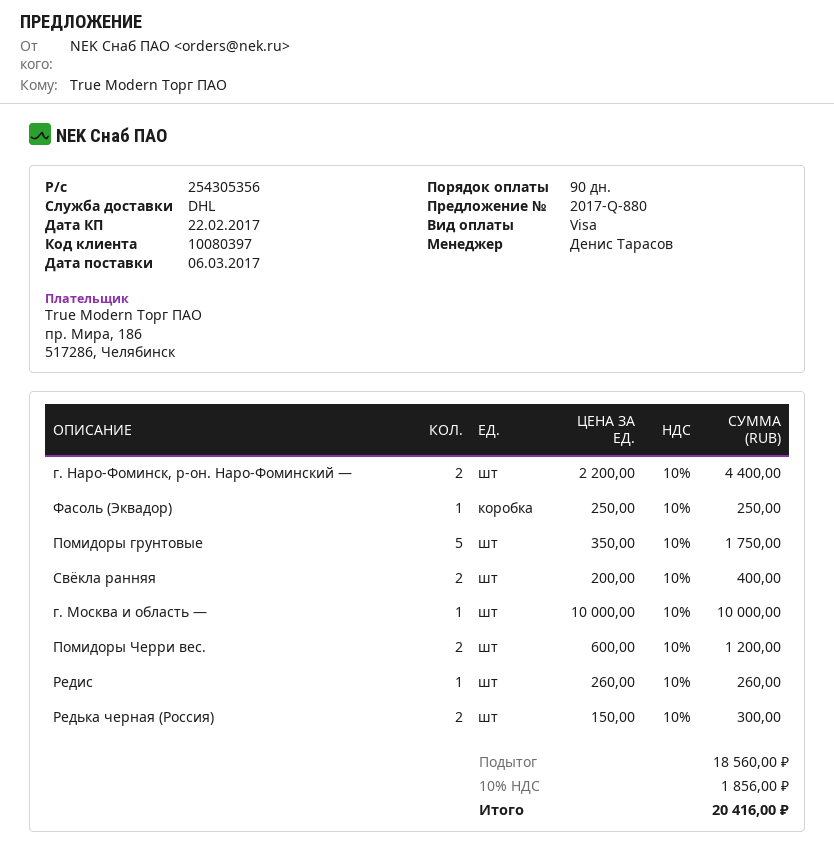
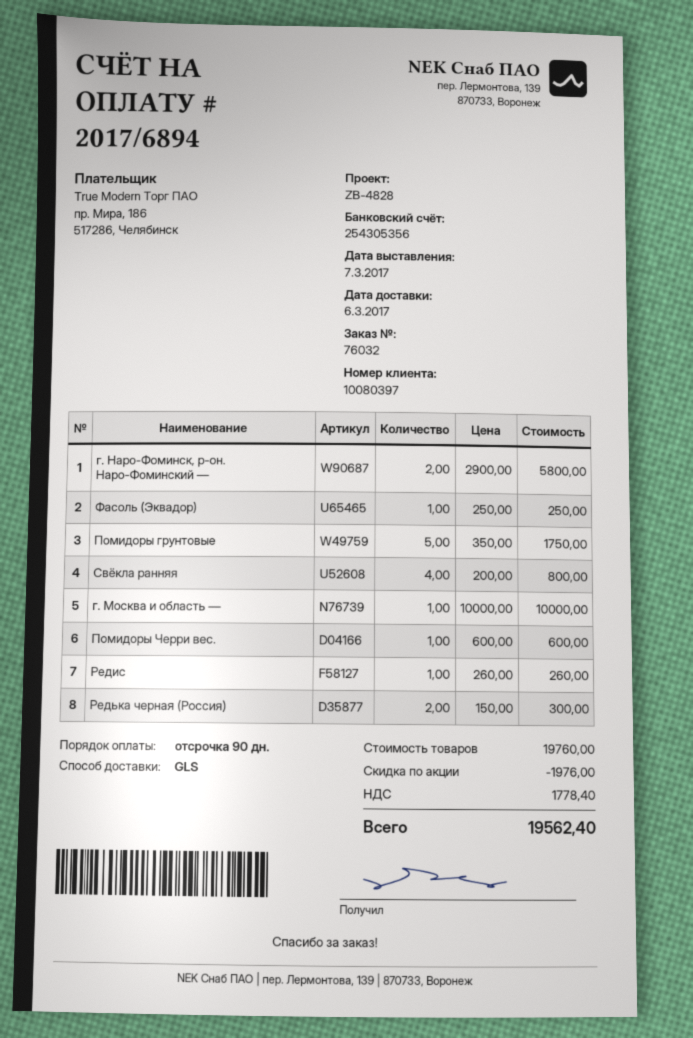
shipping method: DHL -> GLS
г. Наро-Фоминск, р-он. Наро-Фоминский —: 2 x 2200.00 = 4400.00 -> 2 x 2900.00 = 5800.00
Свёкла ранняя: 2 x 200.00 = 400.00 -> 4 x 200.00 = 800.00
Помидоры Черри вес.: 2 x 600.00 = 1200.00 -> 1 x 600.00 = 600.00
subtotal: 18560.00 -> 19760.00
discount: none -> 1976.00
tax: 1856.00 -> 1778.40
total: 20416.00 -> 19562.40

